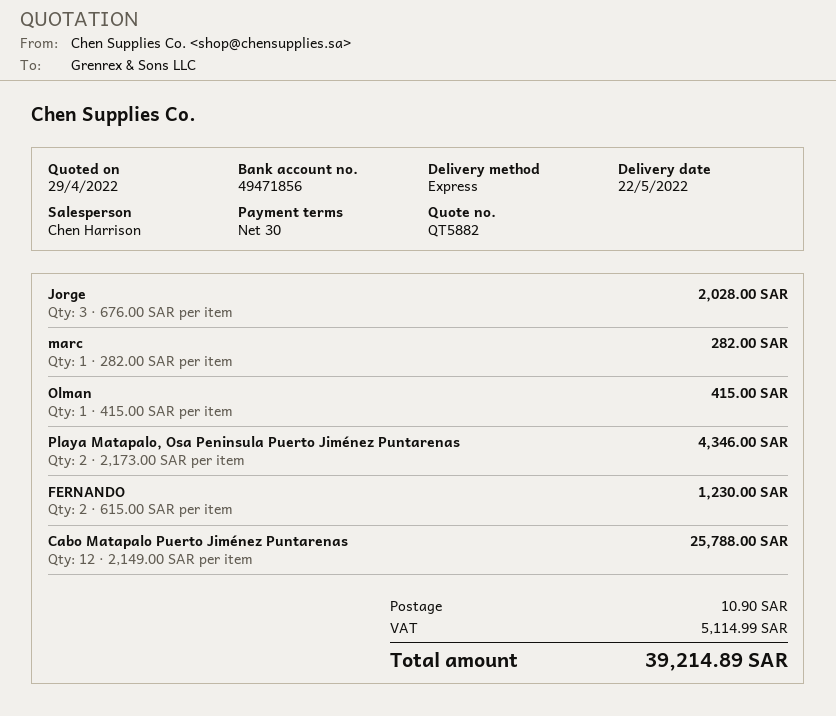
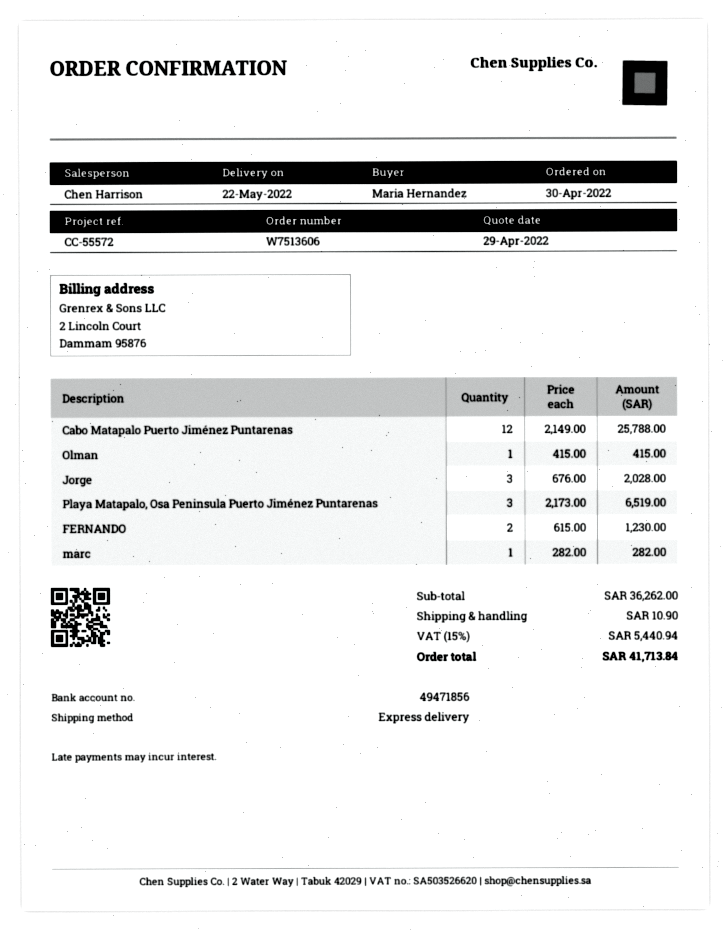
Playa Matapalo, Osa Peninsula Puerto Jiménez Puntarenas: 2 x 2173.00 = 4346.00 -> 3 x 2173.00 = 6519.00
tax: 5114.99 -> 5440.94
total: 39214.89 -> 41713.84

